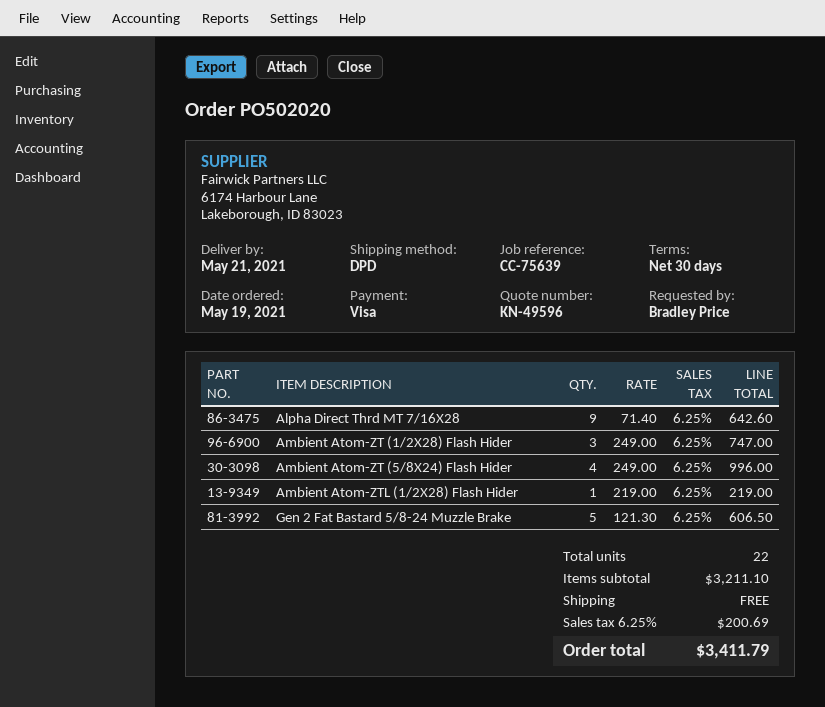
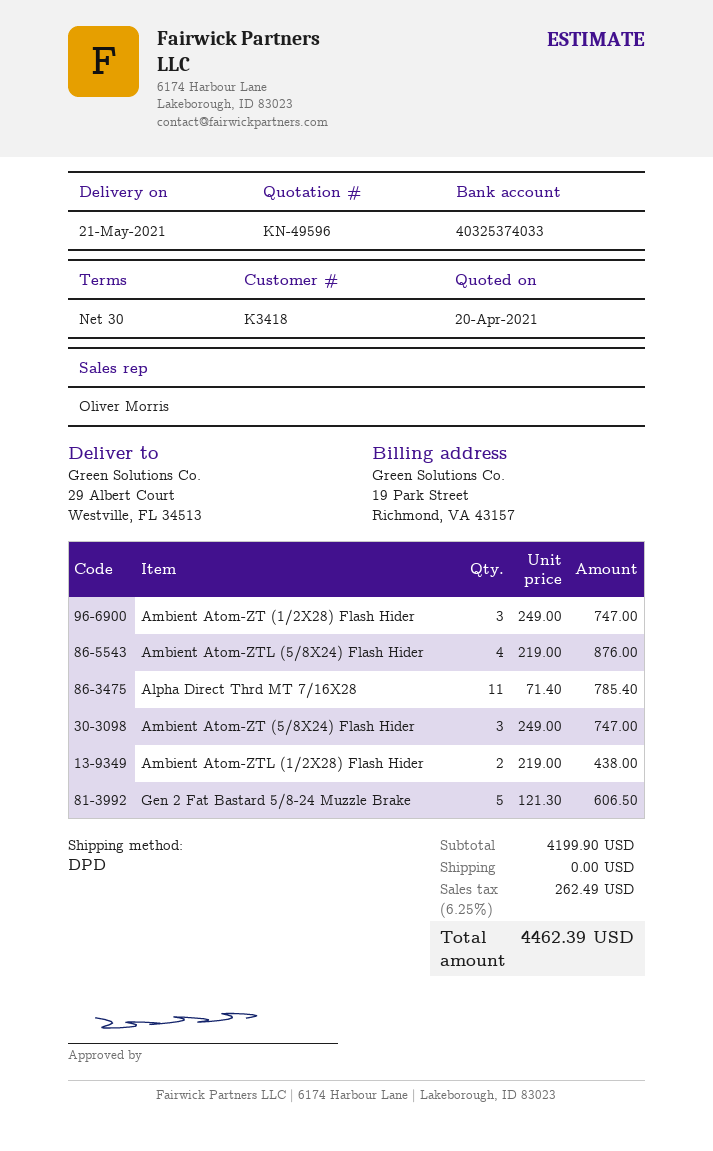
Alpha Direct Thrd MT 7/16X28: 9 x 71.40 = 642.60 -> 11 x 71.40 = 785.40
Ambient Atom-ZT (5/8X24) Flash Hider: 4 x 249.00 = 996.00 -> 3 x 249.00 = 747.00
Ambient Atom-ZTL (1/2X28) Flash Hider: 1 x 219.00 = 219.00 -> 2 x 219.00 = 438.00
Ambient Atom-ZTL (5/8X24) Flash Hider: none -> 4 x 219.00 = 876.00
subtotal: 3211.10 -> 4199.90
tax: 6.25% = 200.69 -> 6.25% = 262.49
total: 3411.79 -> 4462.39

